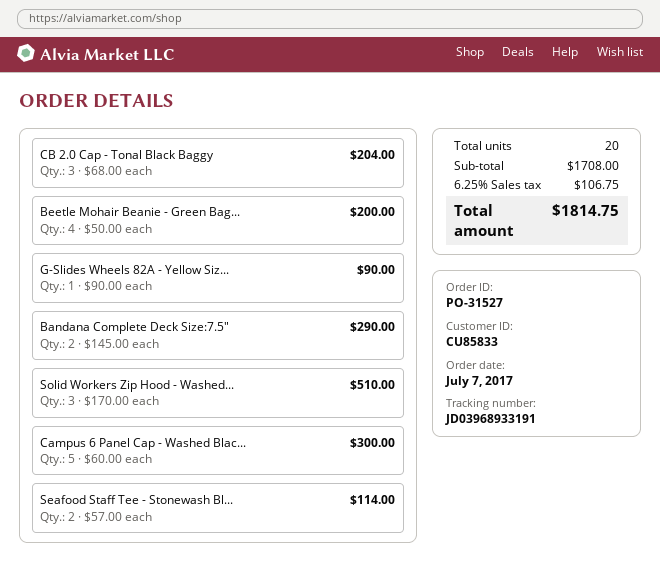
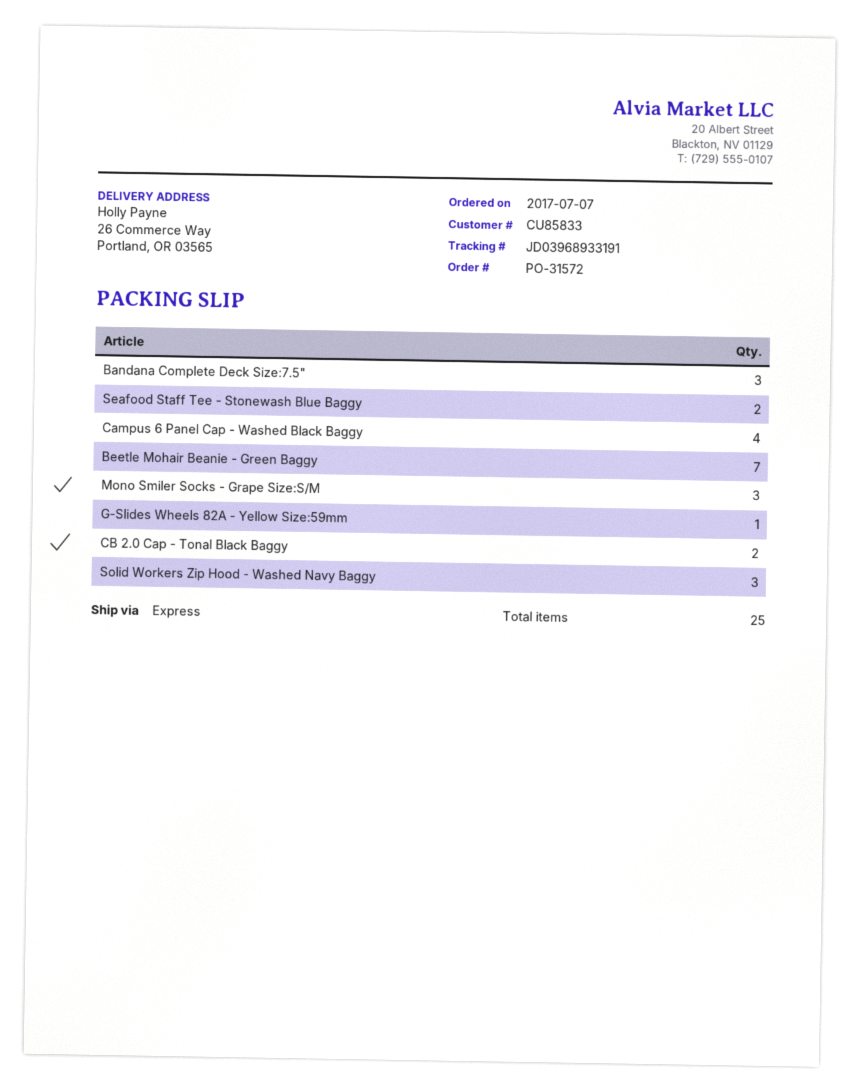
order number: PO-31527 -> PO-31572
CB 2.0 Cap - Tonal Black Baggy: 3 -> 2
Beetle Mohair Beanie - Green Bag...: 4 -> 7
Bandana Complete Deck Size:7.5": 2 -> 3
Campus 6 Panel Cap - Washed Blac...: 5 -> 4
Mono Smiler Socks - Grape Size:S/M: none -> 3
total quantity: 20 -> 25

